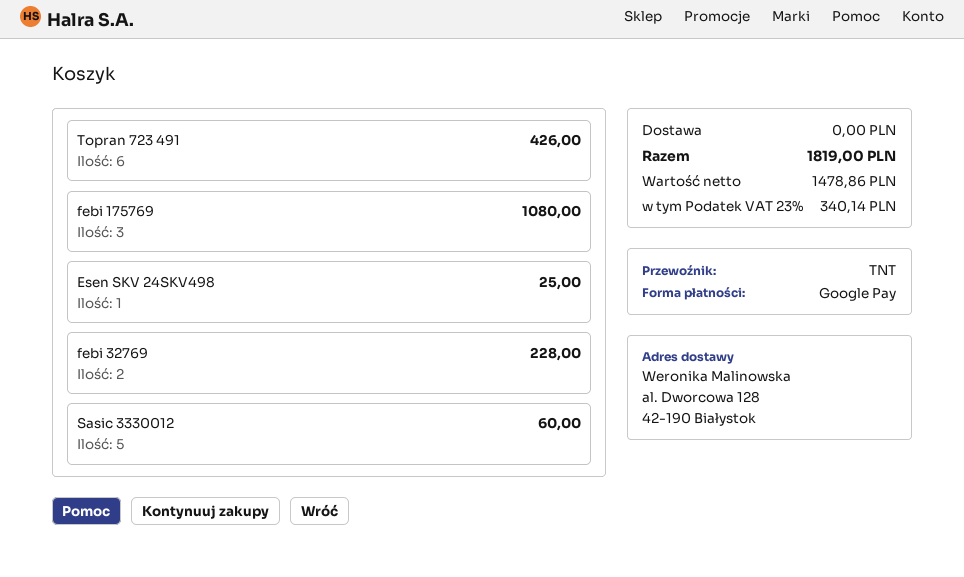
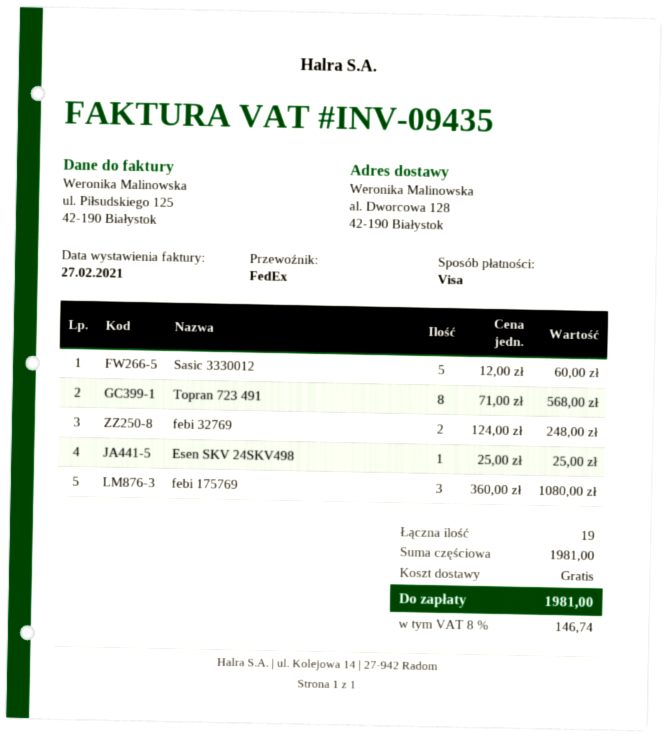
payment method: Google Pay -> Visa
shipping method: TNT -> FedEx
Topran 723 491: 6 for 426.00 -> 8 for 568.00
febi 32769: 2 for 228.00 -> 2 for 248.00
tax: 23% = 340.14 -> 8% = 146.74
total: 1819.00 -> 1981.00

